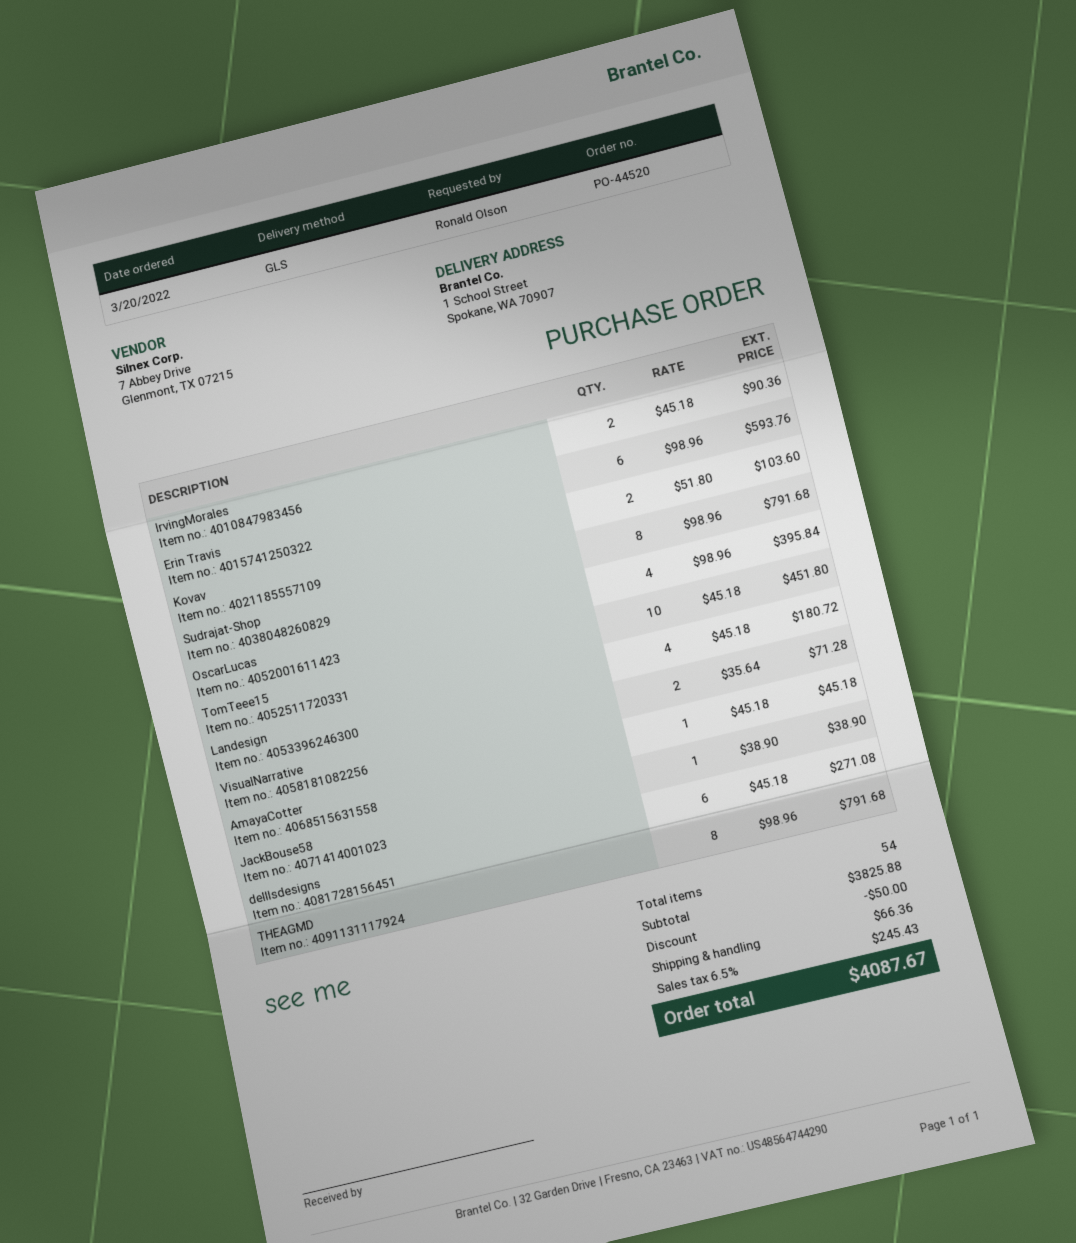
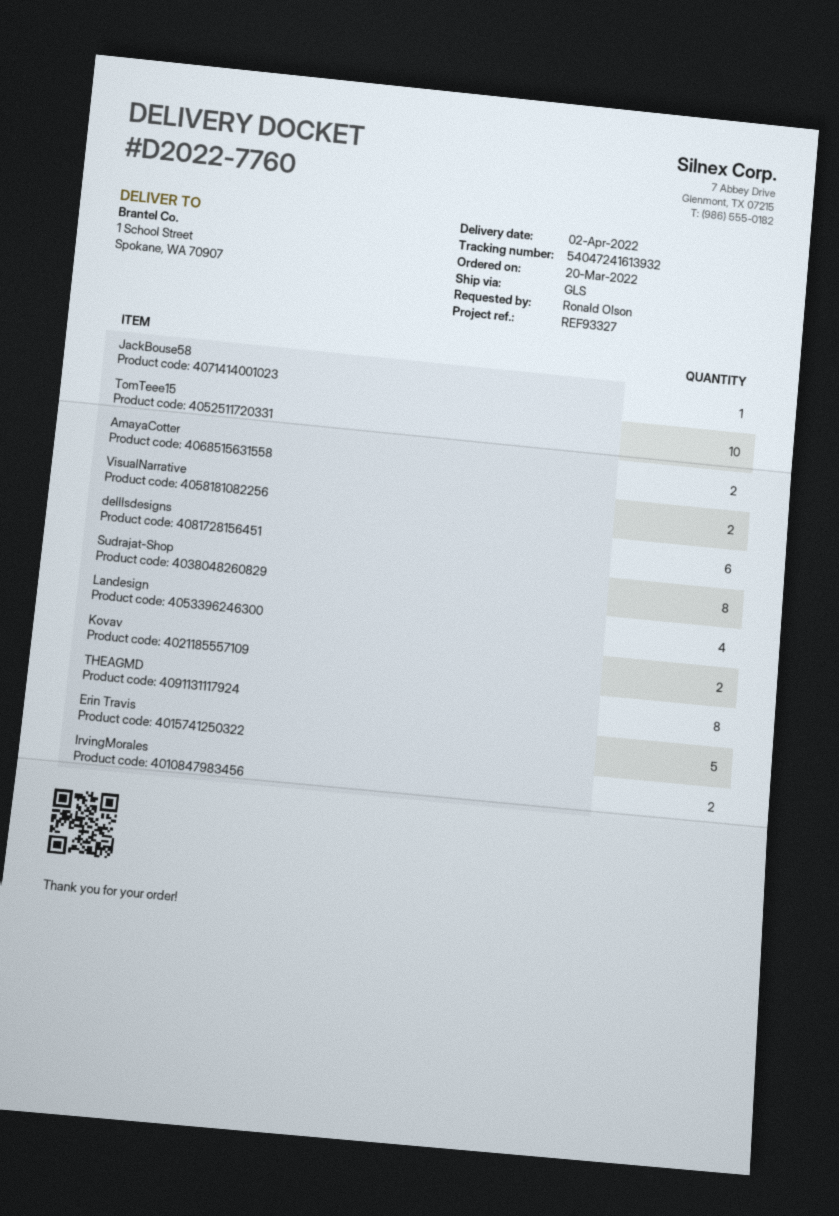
Erin Travis: 6 -> 5
OscarLucas: 4 -> none
AmayaCotter: 1 -> 2

